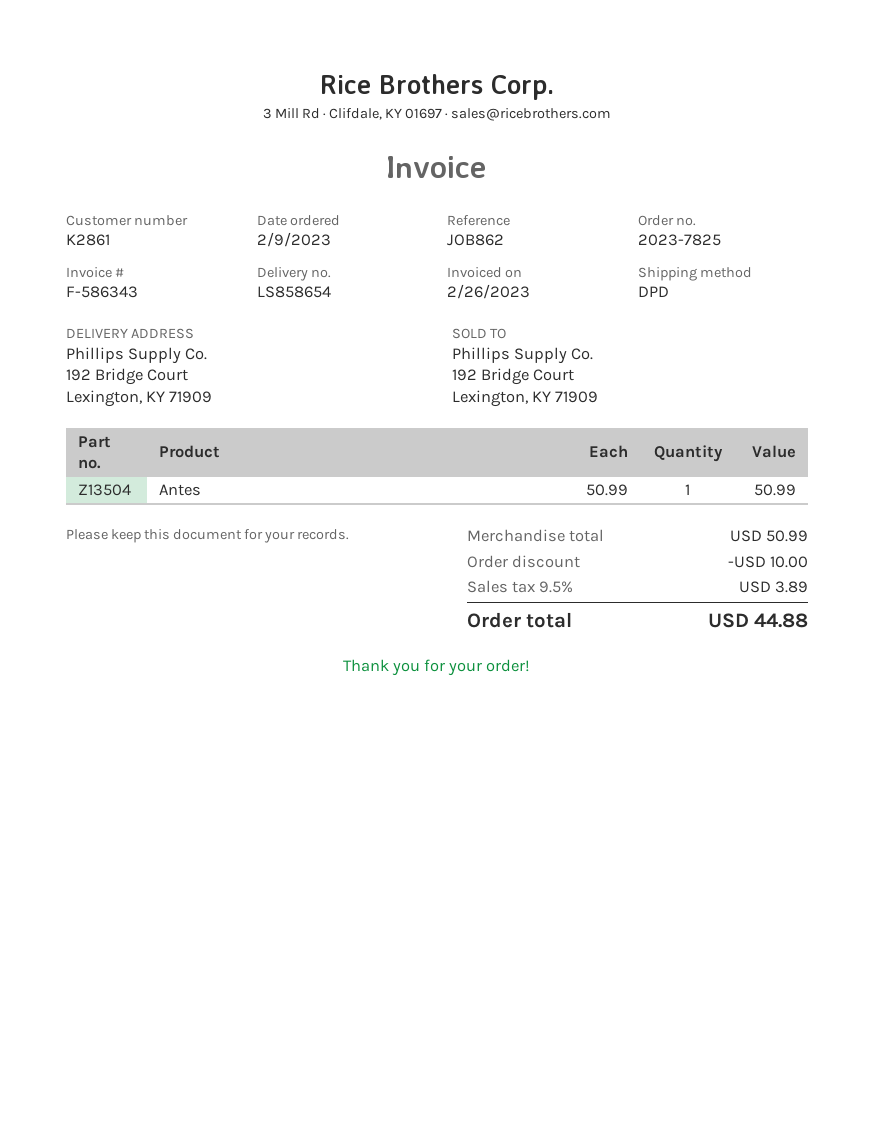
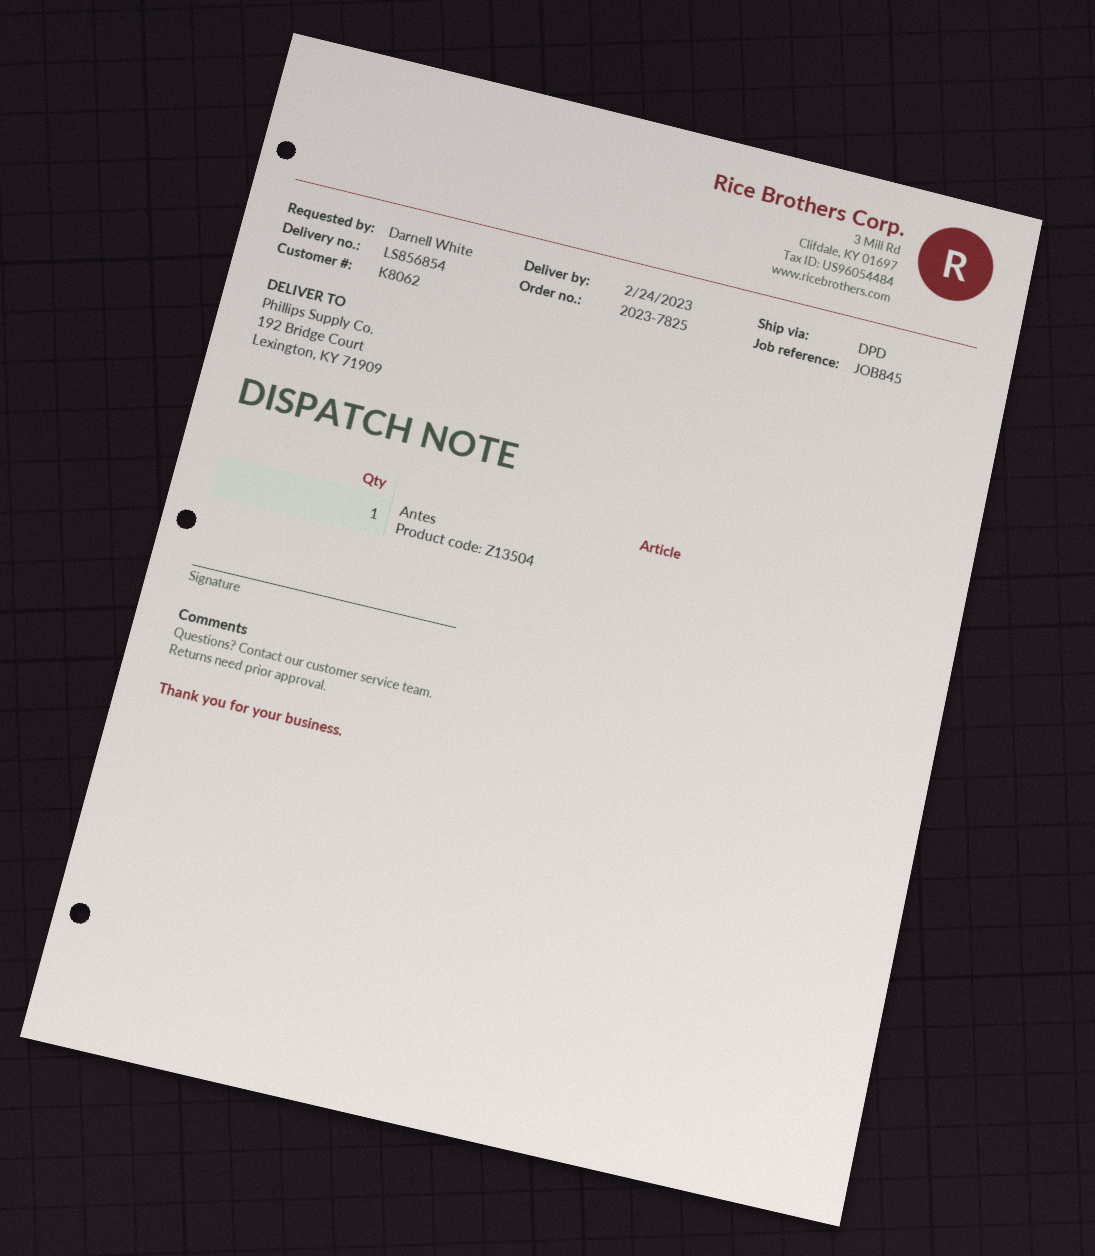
delivery note number: LS858654 -> LS856854
customer number: K2861 -> K8062
reference: JOB862 -> JOB845

